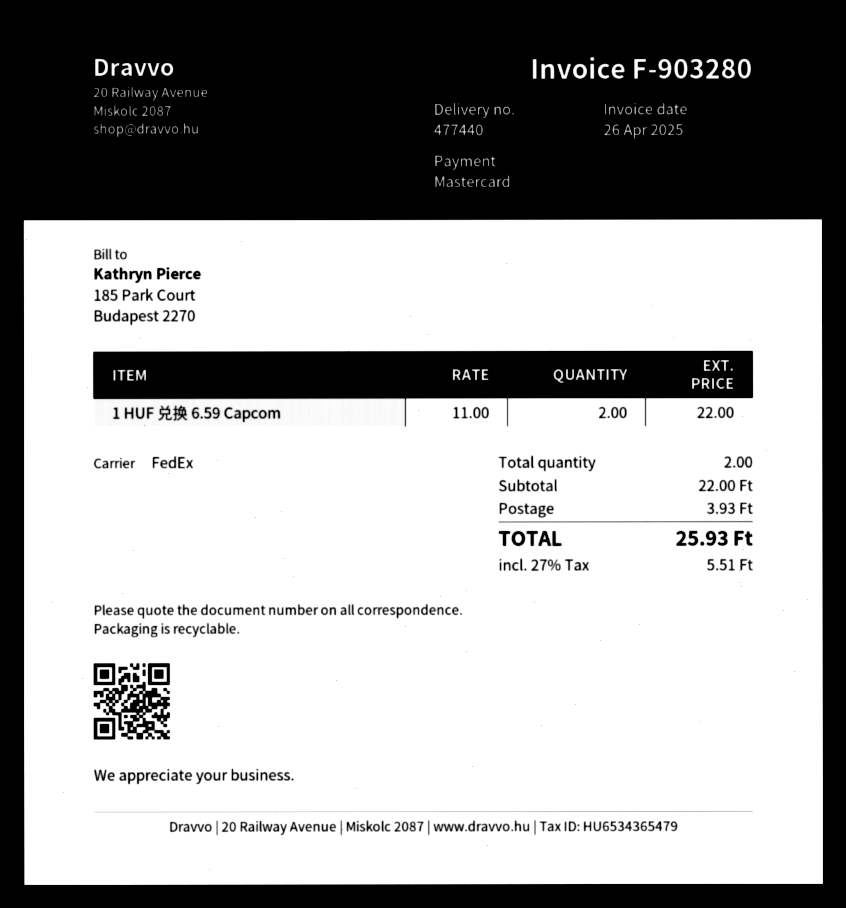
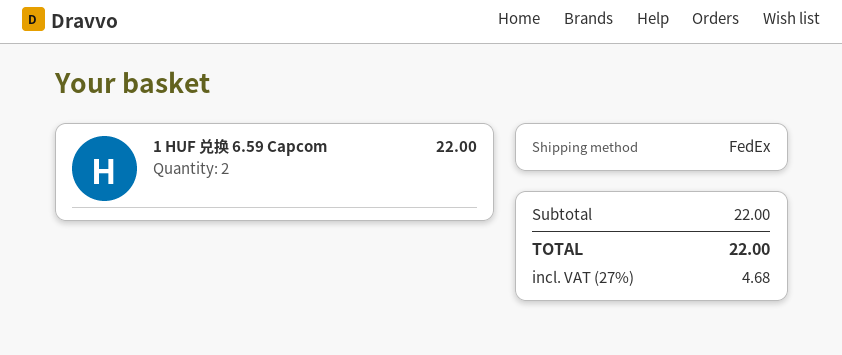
shipping: 3.93 -> none
tax: 27% = 5.51 -> 27% = 4.68
total: 25.93 -> 22.00

